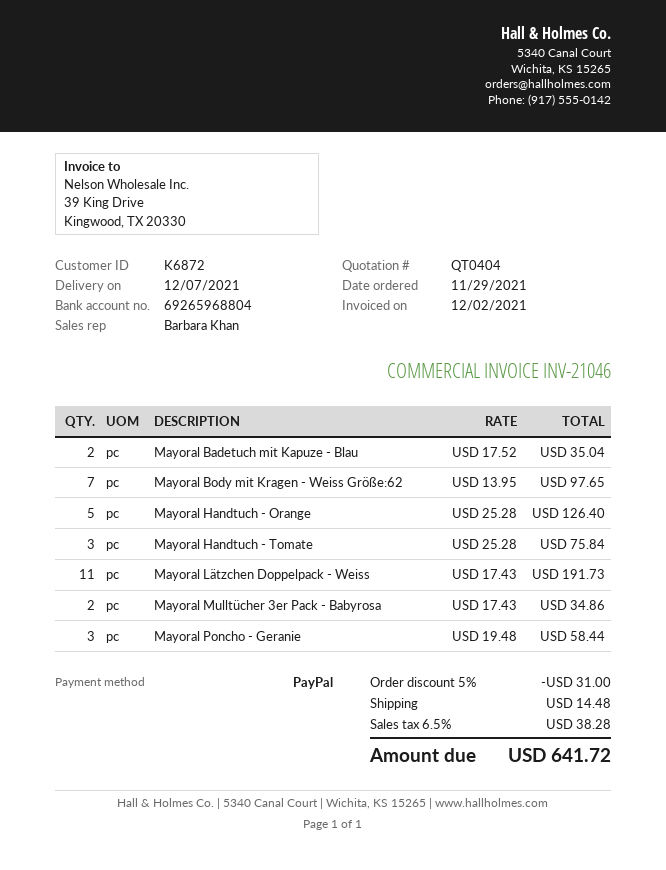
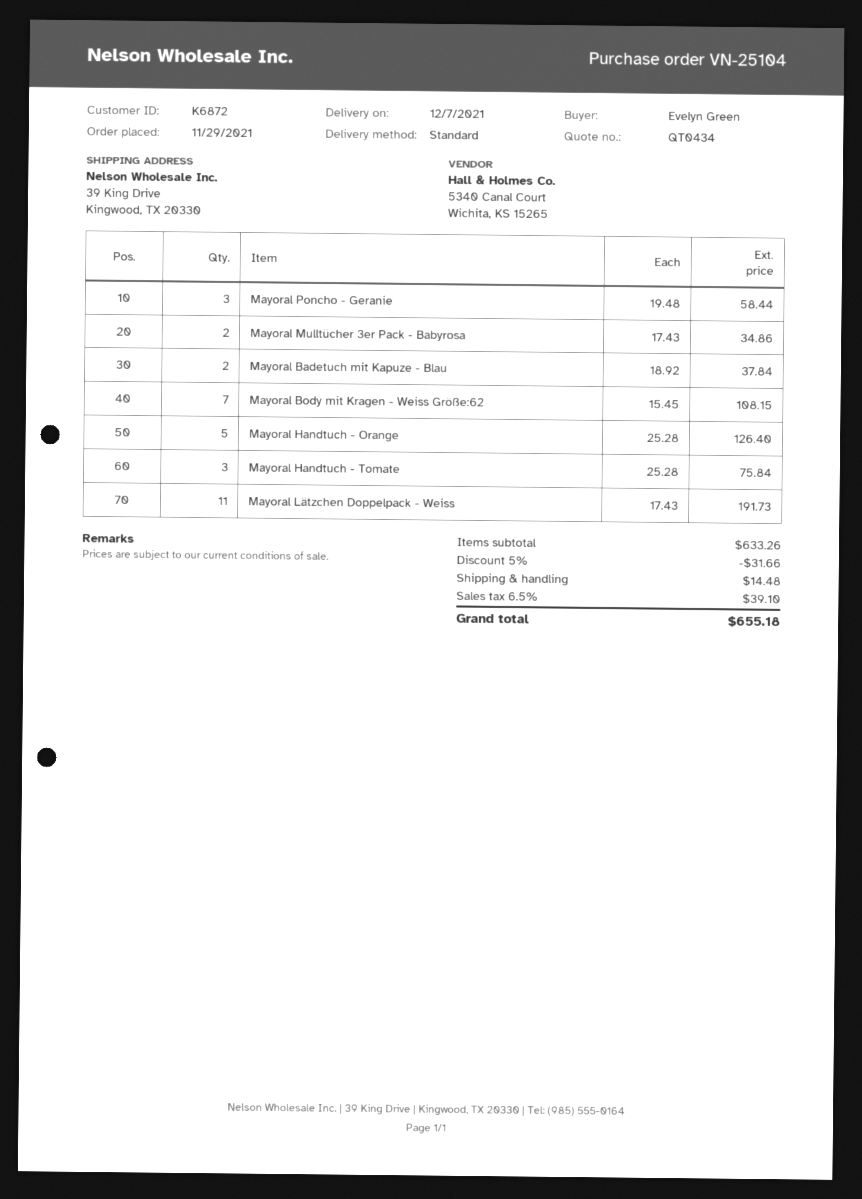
quote number: QT0404 -> QT0434
Mayoral Badetuch mit Kapuze - Blau: 2 x 17.52 = 35.04 -> 2 x 18.92 = 37.84
Mayoral Body mit Kragen - Weiss Größe:62: 7 x 13.95 = 97.65 -> 7 x 15.45 = 108.15
discount: 5% = 31.00 -> 5% = 31.66
tax: 6.5% = 38.28 -> 6.5% = 39.10
total: 641.72 -> 655.18

